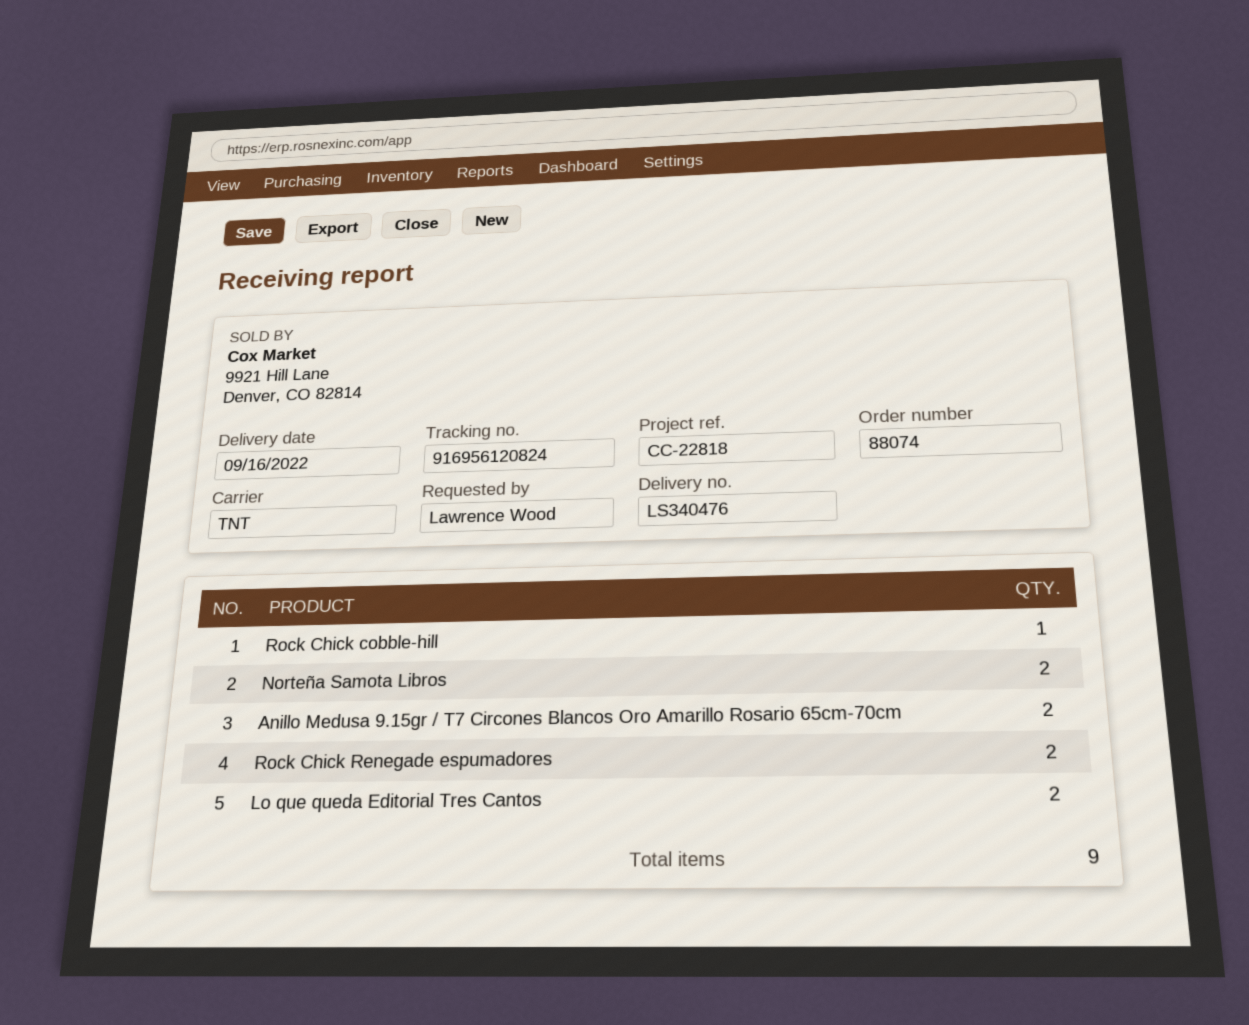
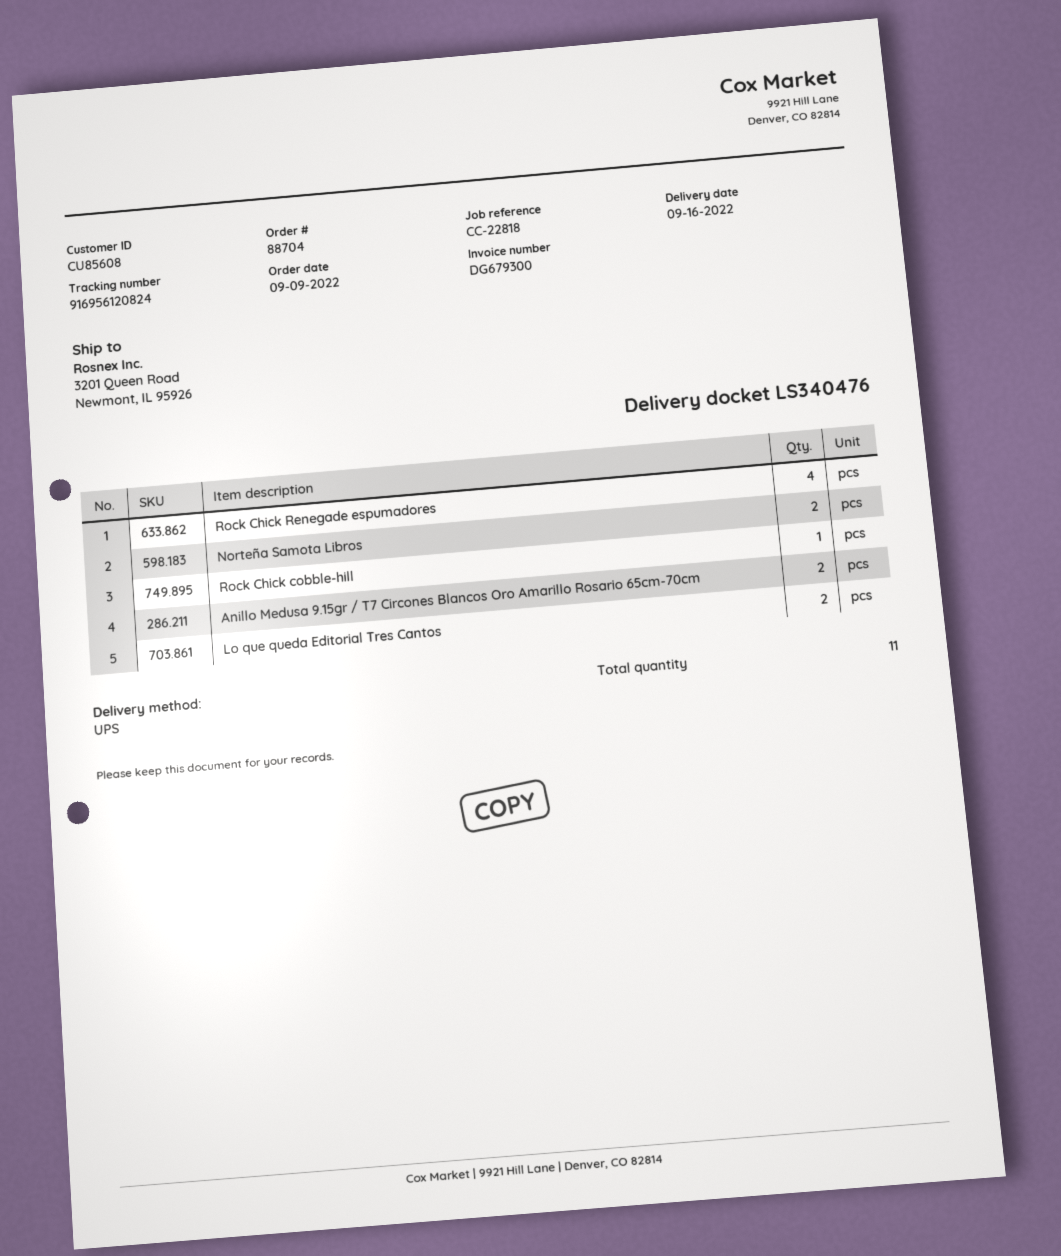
order number: 88074 -> 88704
shipping method: TNT -> UPS
Rock Chick Renegade espumadores: 2 -> 4
total quantity: 9 -> 11

